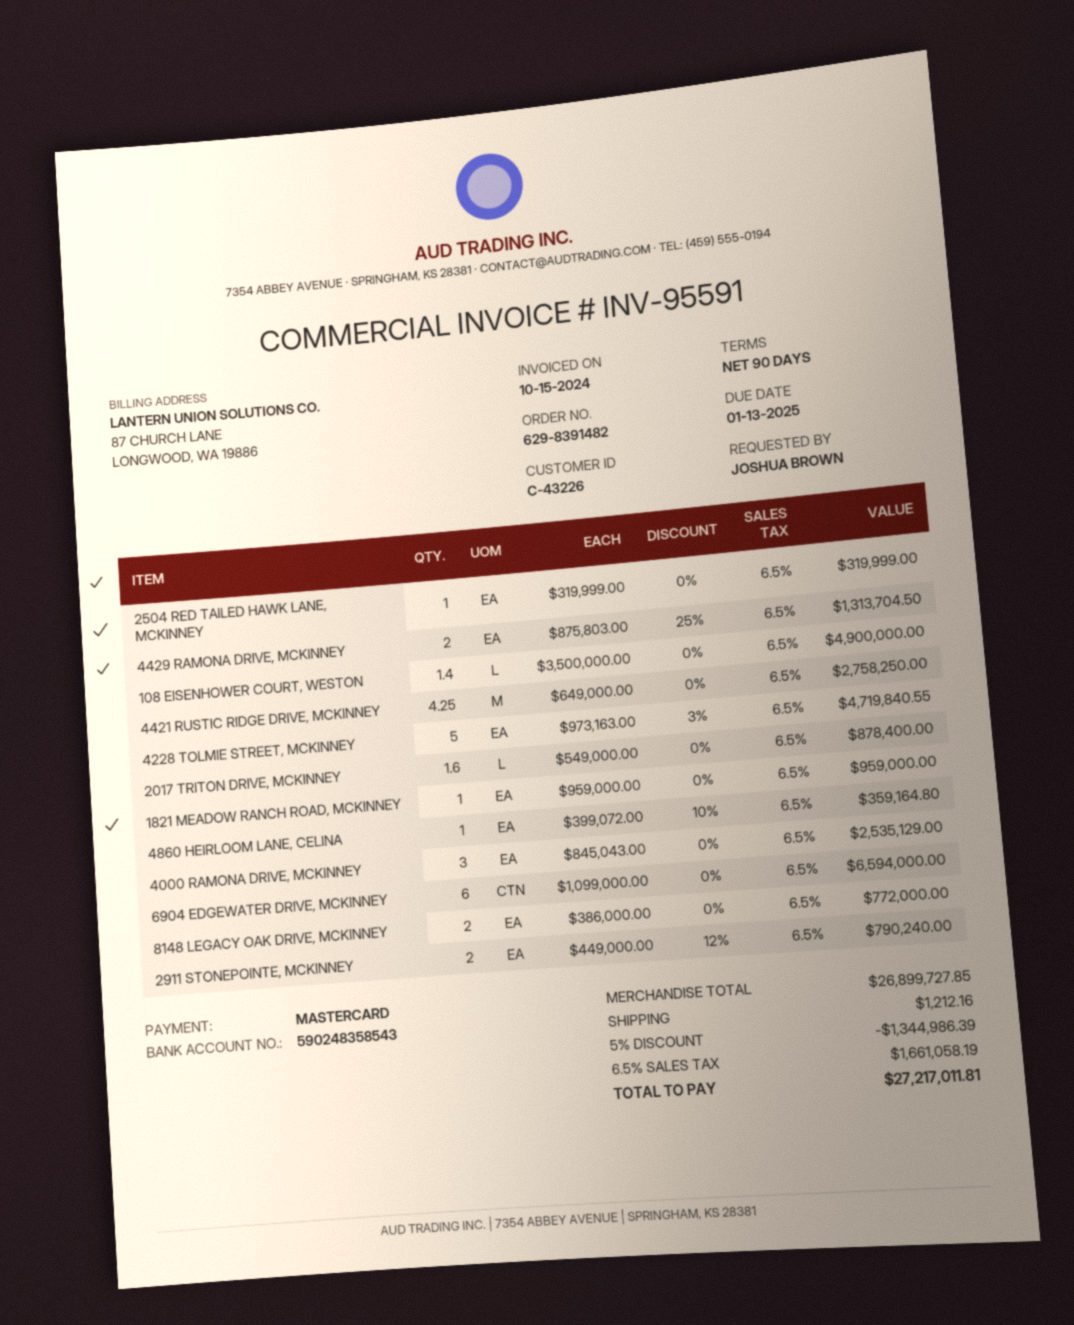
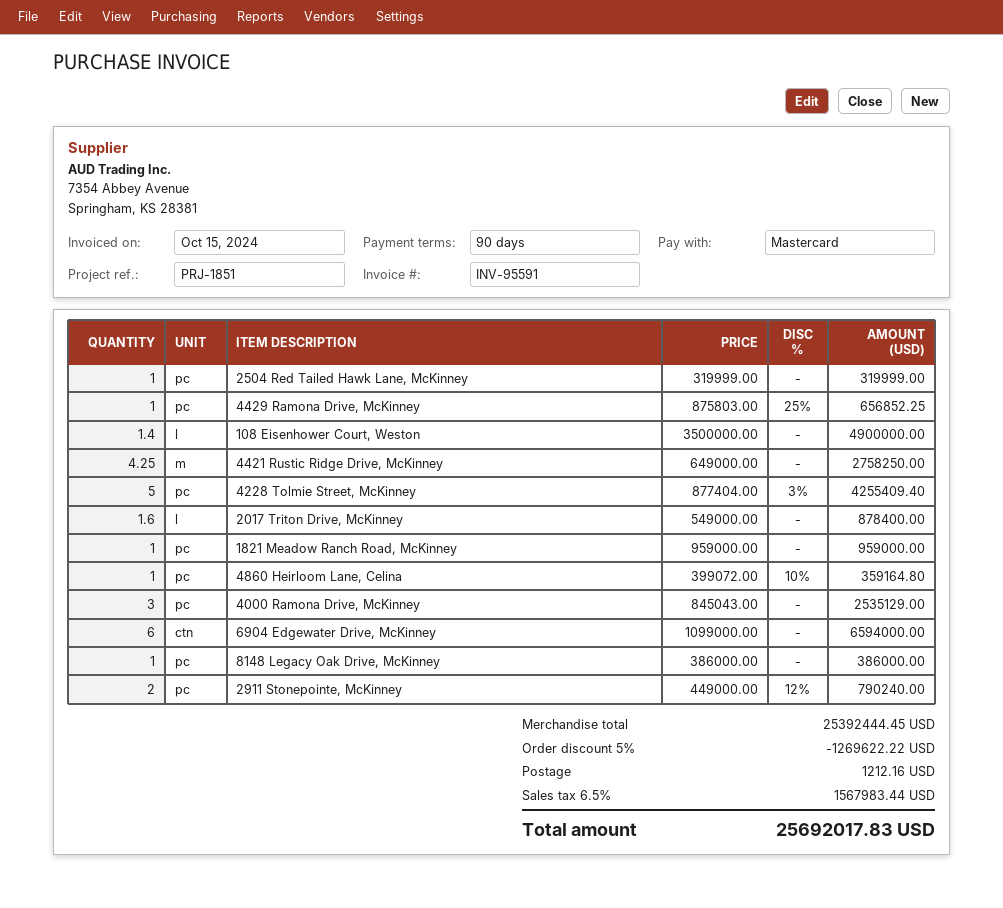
4429 RAMONA DRIVE, MCKINNEY: 2 x 875803.00 - 25% = 1313704.50 -> 1 x 875803.00 - 25% = 656852.25
4228 TOLMIE STREET, MCKINNEY: 5 x 973163.00 - 3% = 4719840.55 -> 5 x 877404.00 - 3% = 4255409.40
8148 LEGACY OAK DRIVE, MCKINNEY: 2 x 386000.00 = 772000.00 -> 1 x 386000.00 = 386000.00
subtotal: 26899727.85 -> 25392444.45
discount: 5% = 1344986.39 -> 5% = 1269622.22
tax: 6.5% = 1661058.19 -> 6.5% = 1567983.44
total: 27217011.81 -> 25692017.83

